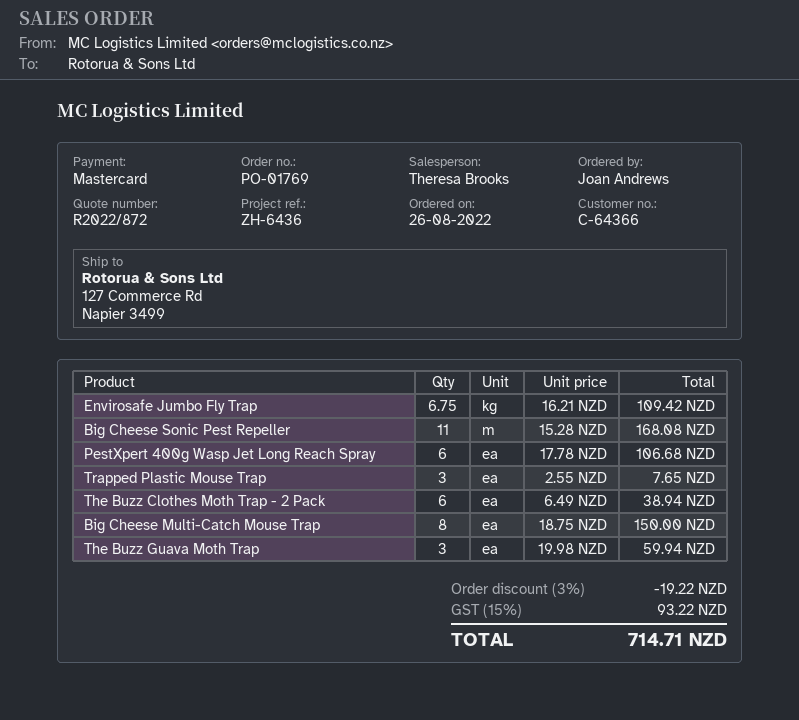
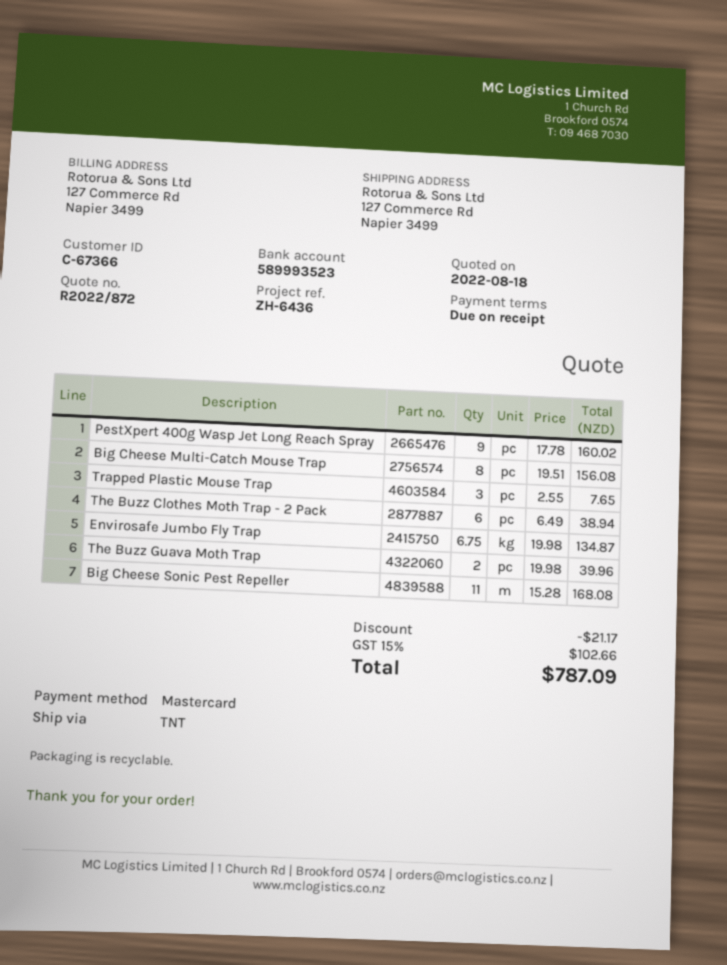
customer number: C-64366 -> C-67366
Envirosafe Jumbo Fly Trap: 6.75 x 16.21 = 109.42 -> 6.75 x 19.98 = 134.87
PestXpert 400g Wasp Jet Long Reach Spray: 6 x 17.78 = 106.68 -> 9 x 17.78 = 160.02
Big Cheese Multi-Catch Mouse Trap: 8 x 18.75 = 150.00 -> 8 x 19.51 = 156.08
The Buzz Guava Moth Trap: 3 x 19.98 = 59.94 -> 2 x 19.98 = 39.96
discount: 19.22 -> 21.17
tax: 15% = 93.22 -> 15% = 102.66
total: 714.71 -> 787.09

